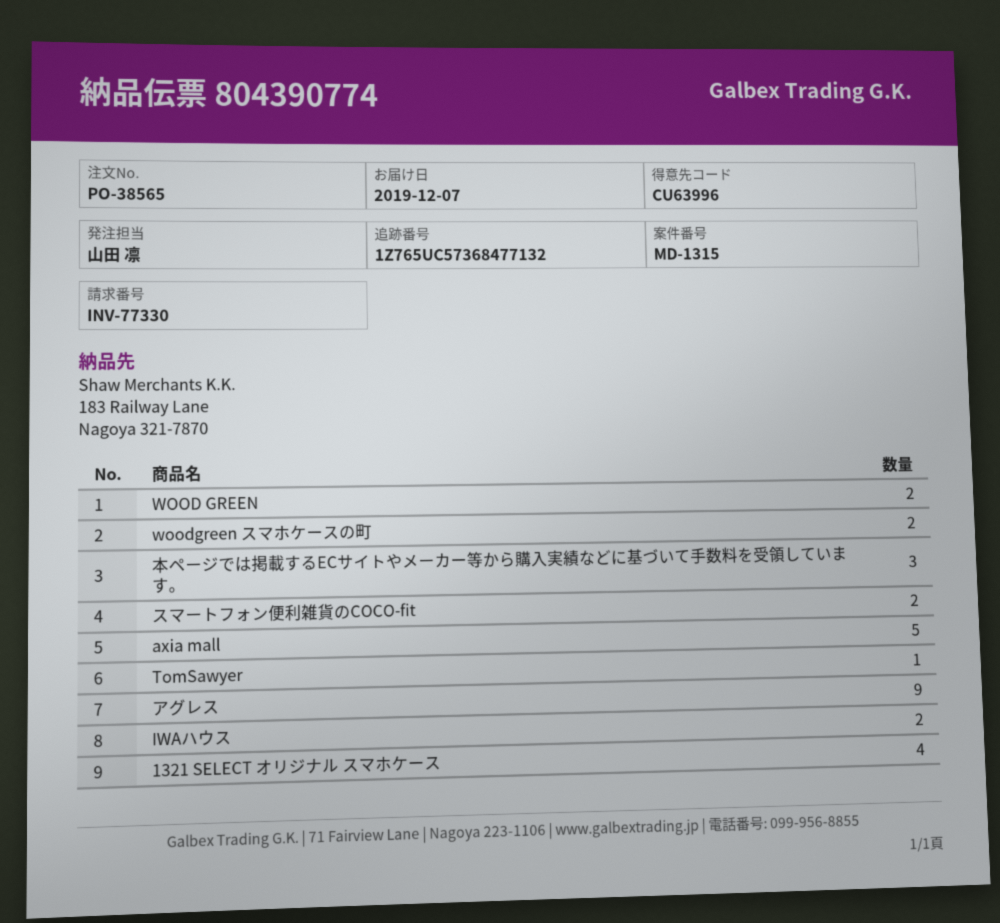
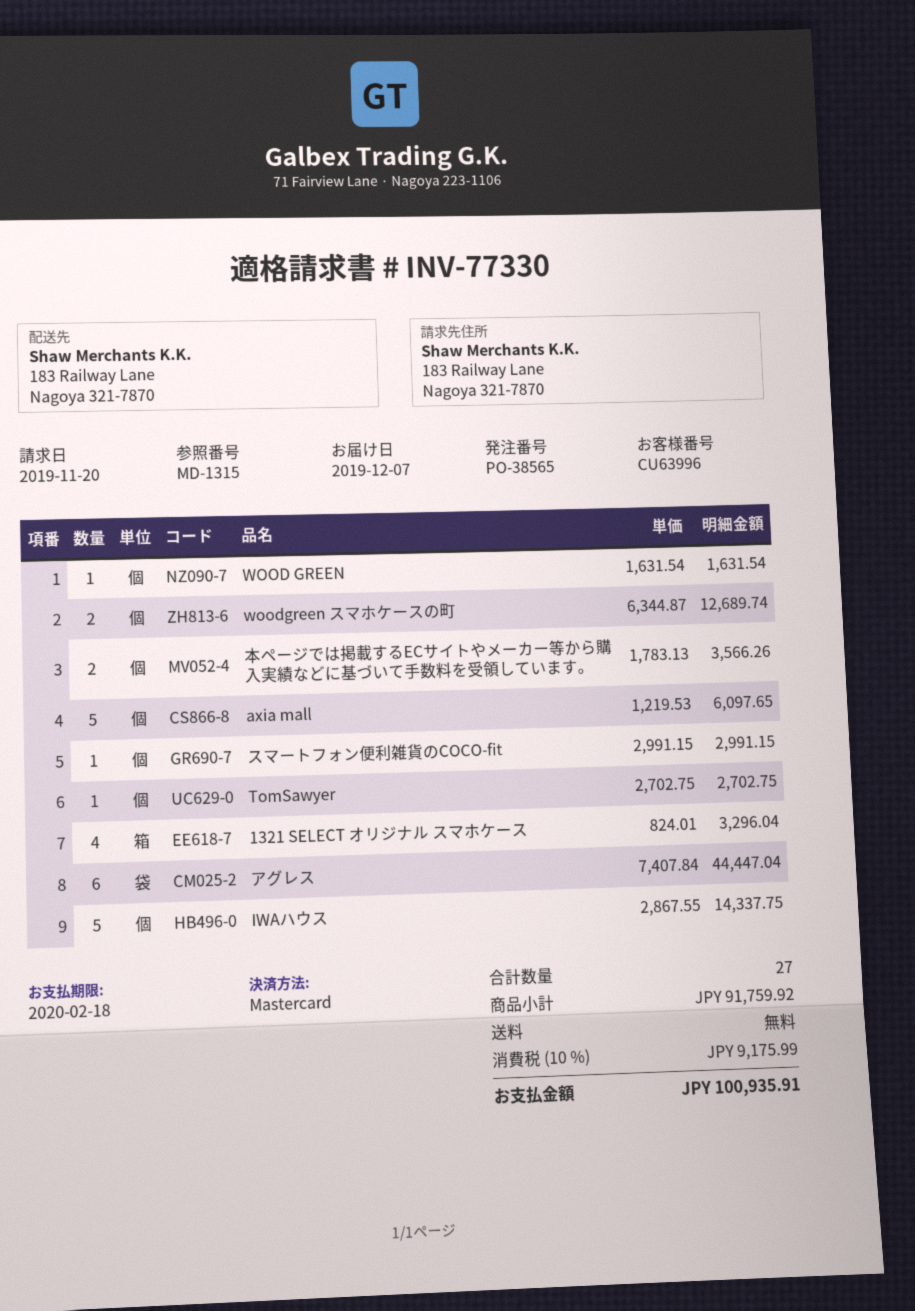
WOOD GREEN: 2 -> 1
本ページでは掲載するECサイトやメーカー等から購入実績などに基づいて手数料を受領しています。: 3 -> 2
スマートフォン便利雑貨のCOCO-fit: 2 -> 1
アグレス: 9 -> 6
IWAハウス: 2 -> 5

